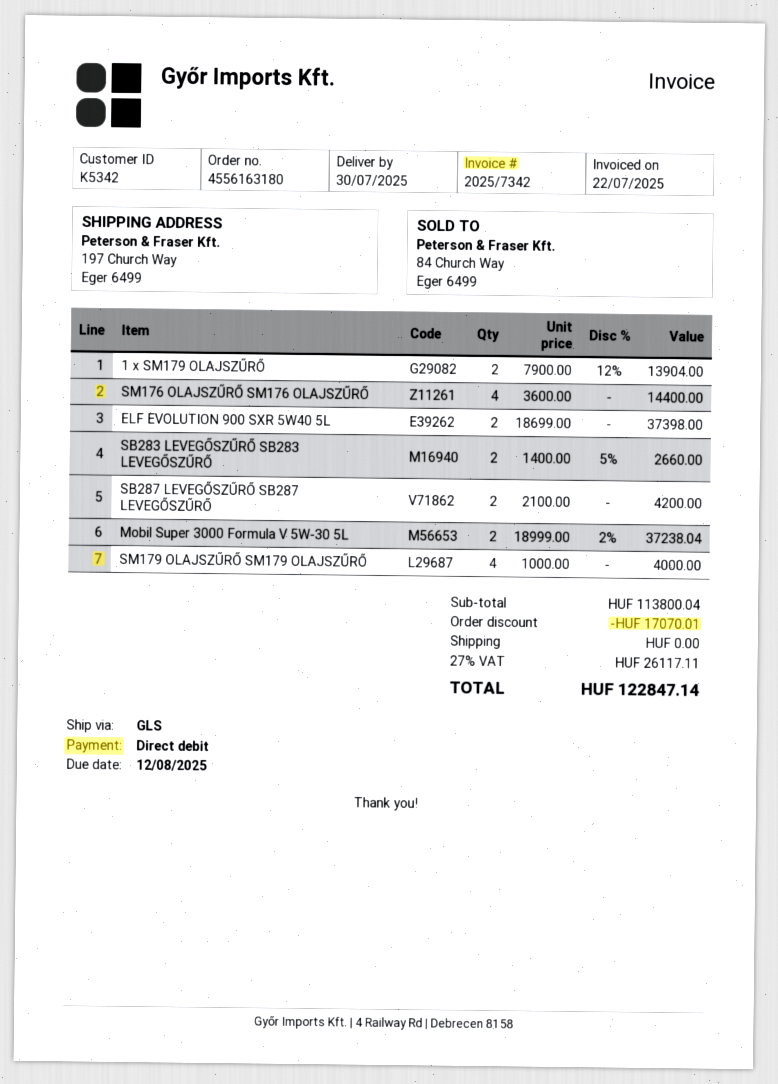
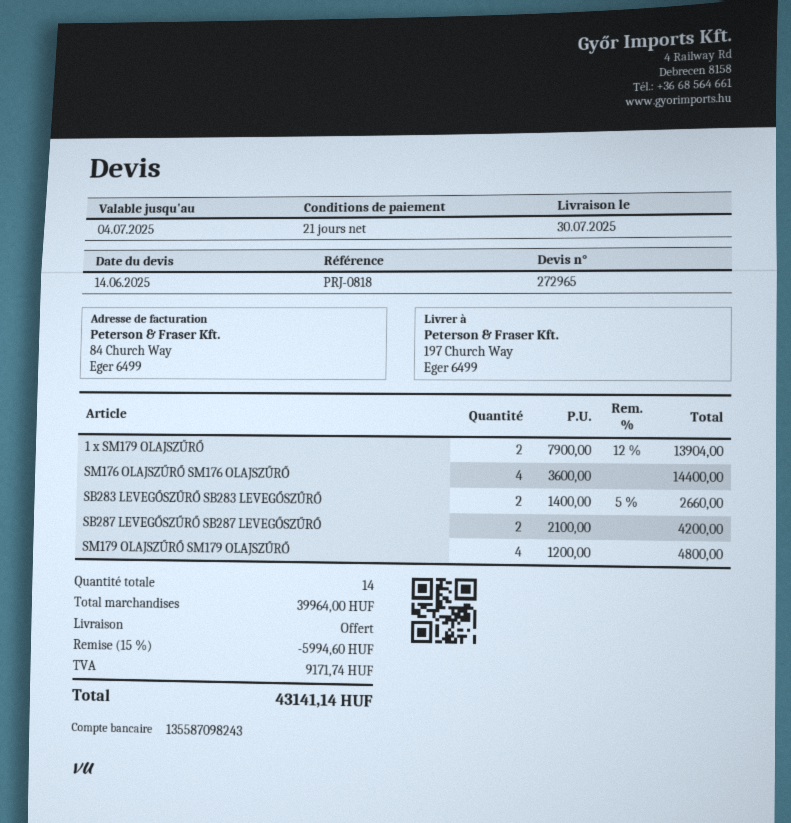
ELF EVOLUTION 900 SXR 5W40 5L: 2 x 18699.00 = 37398.00 -> none
Mobil Super 3000 Formula V 5W-30 5L: 2 x 18999.00 - 2% = 37238.04 -> none
SM179 OLAJSZŰRŐ SM179 OLAJSZŰRŐ: 4 x 1000.00 = 4000.00 -> 4 x 1200.00 = 4800.00
subtotal: 113800.04 -> 39964.00
discount: 17070.01 -> 5994.60
tax: 26117.11 -> 9171.74
total: 122847.14 -> 43141.14

